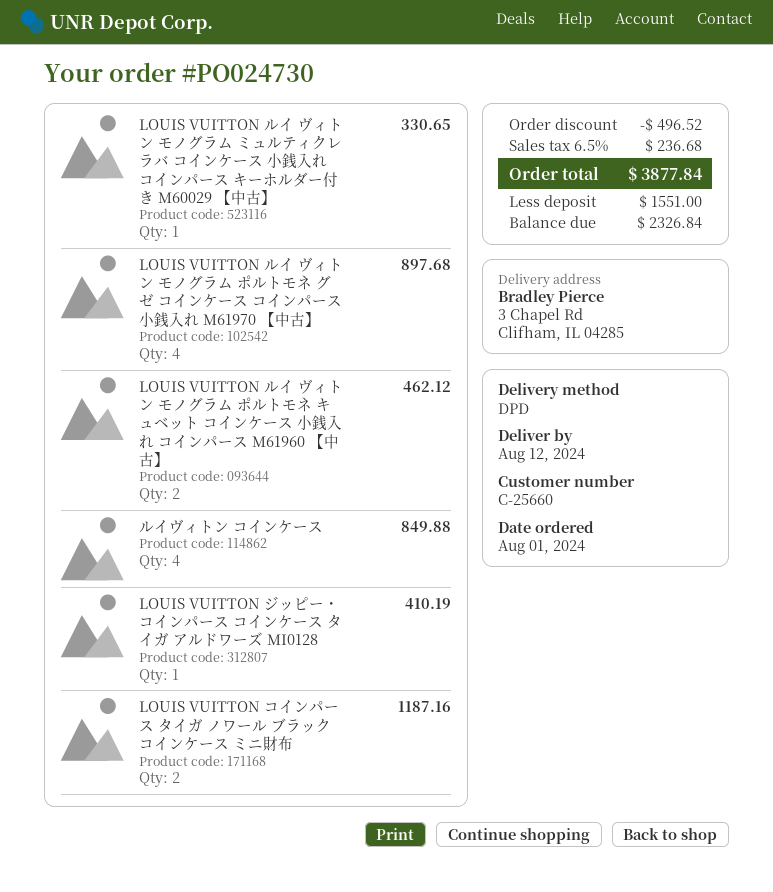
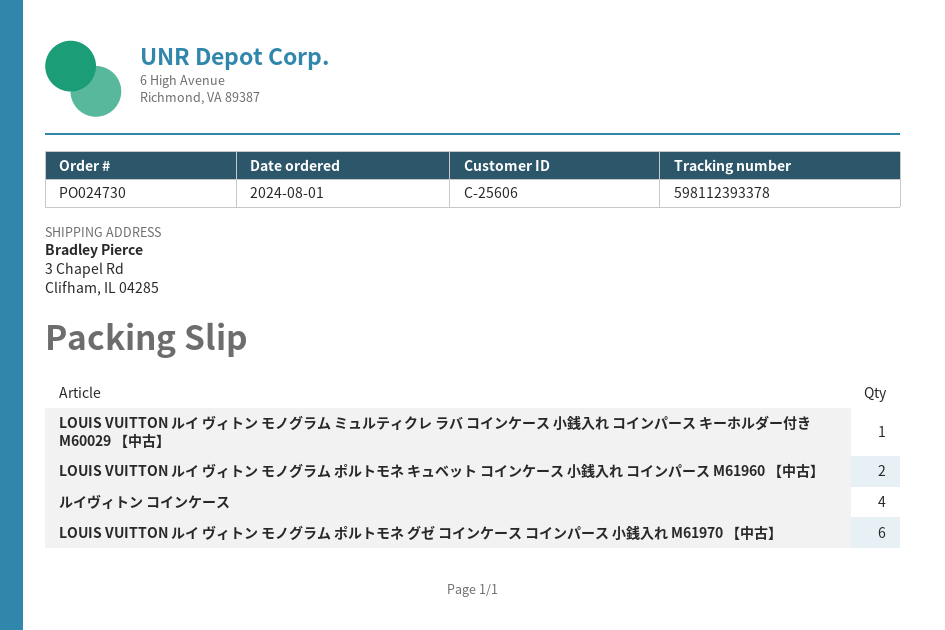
customer number: C-25660 -> C-25606
LOUIS VUITTON ルイ ヴィトン モノグラム ポルトモネ グゼ コインケース コインパース 小銭入れ M61970 【中古】: 4 -> 6
LOUIS VUITTON ジッピー・コインパース コインケース タイガ アルドワーズ MI0128: 1 -> none
LOUIS VUITTON コインパース タイガ ノワール ブラック コインケース ミニ財布: 2 -> none

